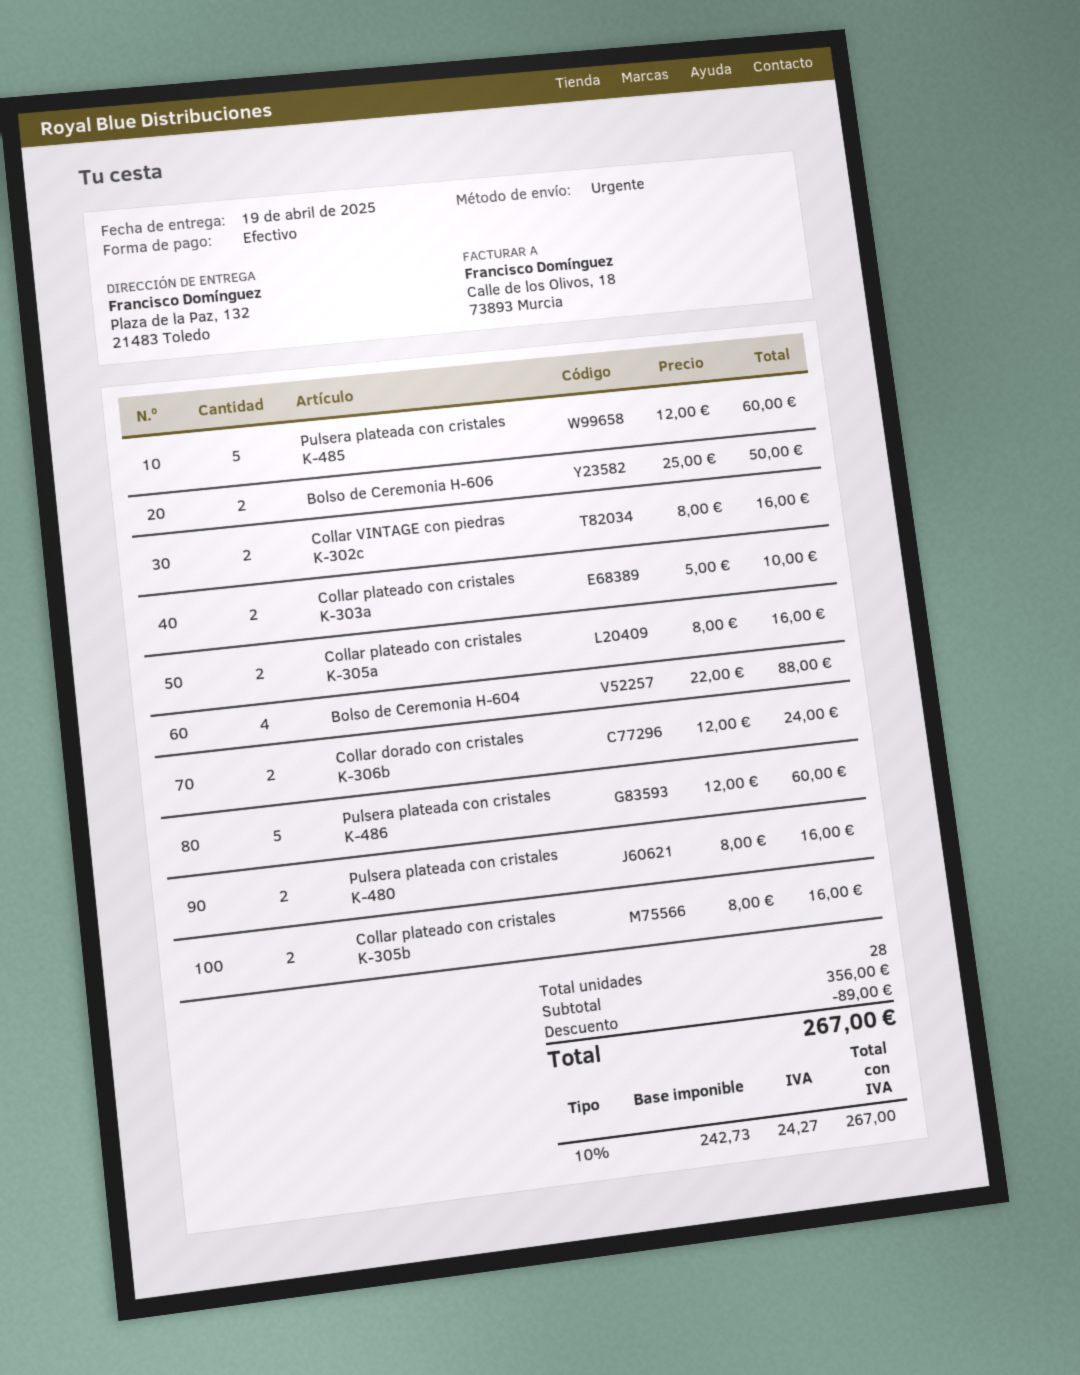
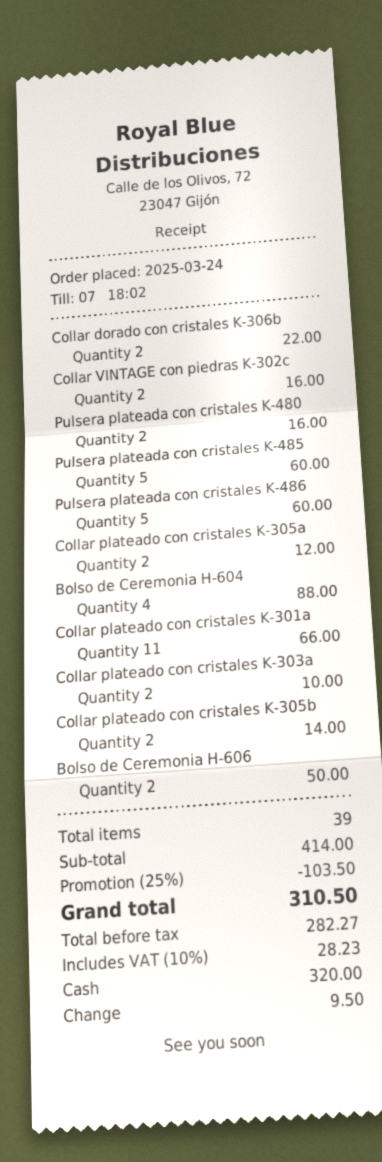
Collar plateado con cristales K-305a: 2 for 16.00 -> 2 for 12.00
Collar dorado con cristales K-306b: 2 for 24.00 -> 2 for 22.00
Collar plateado con cristales K-305b: 2 for 16.00 -> 2 for 14.00
Collar plateado con cristales K-301a: none -> 11 for 66.00
total quantity: 28 -> 39
subtotal: 356.00 -> 414.00
discount: 89.00 -> 103.50
net: 242.73 -> 282.27
tax: 10% = 24.27 -> 10% = 28.23
total: 267.00 -> 310.50

